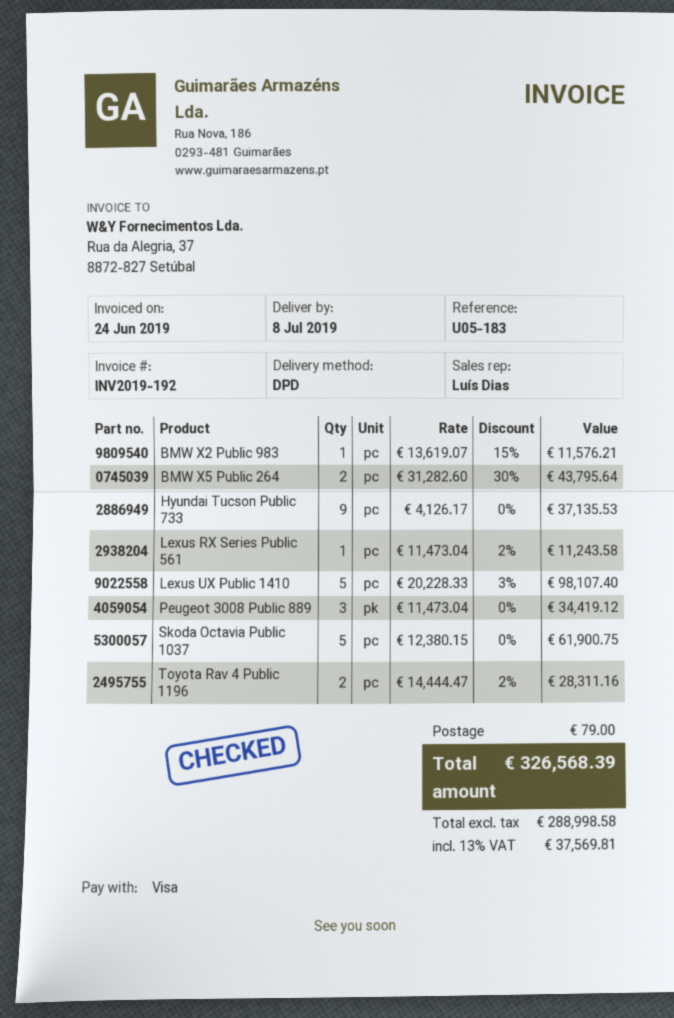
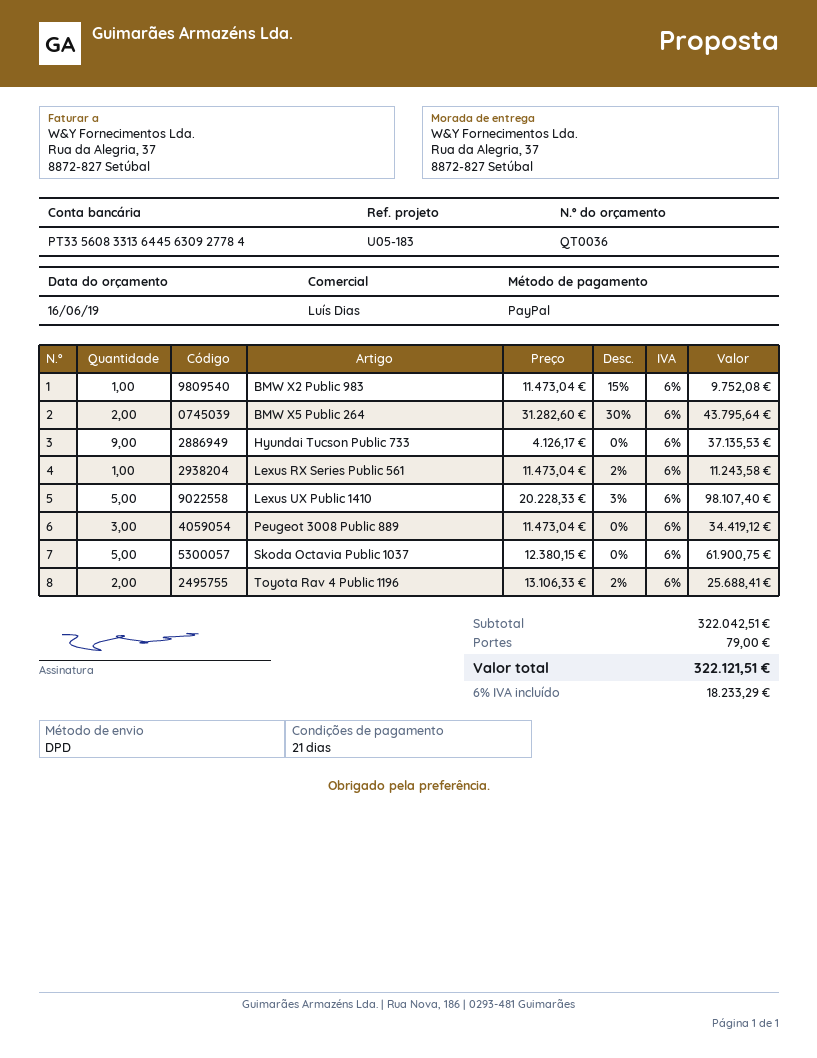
payment method: Visa -> PayPal
BMW X2 Public 983: 1 x 13619.07 - 15% = 11576.21 -> 1 x 11473.04 - 15% = 9752.08
Toyota Rav 4 Public 1196: 2 x 14444.47 - 2% = 28311.16 -> 2 x 13106.33 - 2% = 25688.41
tax: 13% = 37569.81 -> 6% = 18233.29
total: 326568.39 -> 322121.51

